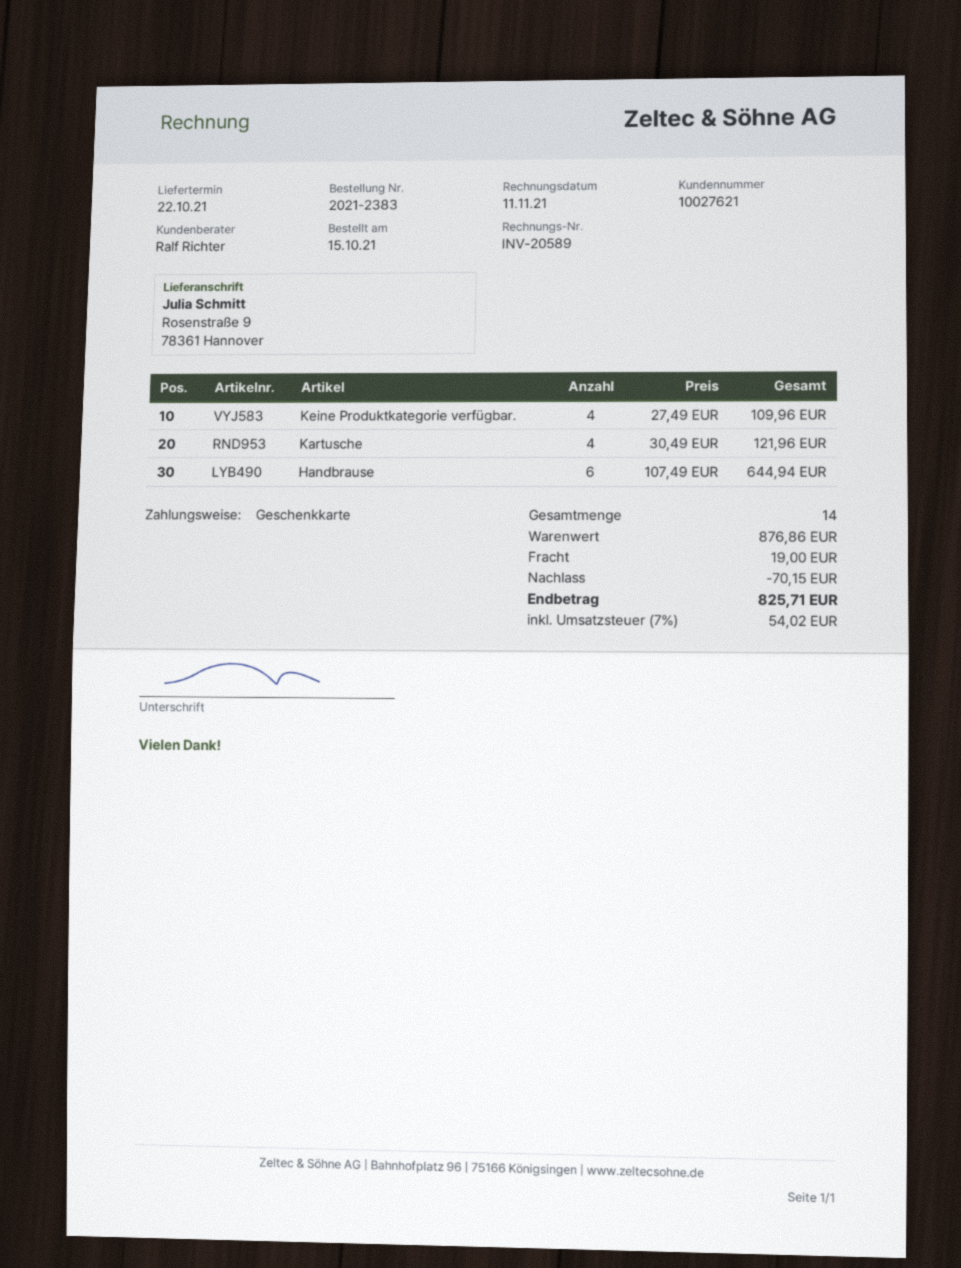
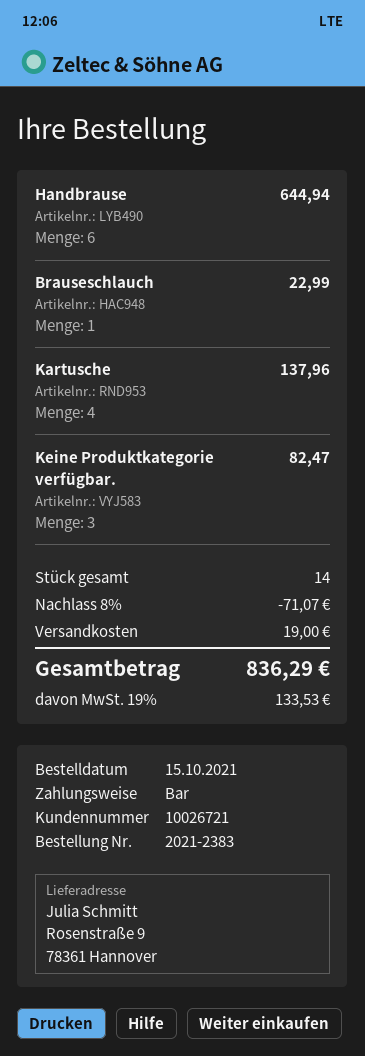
customer number: 10027621 -> 10026721
payment method: gift card -> cash
Keine Produktkategorie verfügbar.: 4 for 109.96 -> 3 for 82.47
Kartusche: 4 for 121.96 -> 4 for 137.96
Brauseschlauch: none -> 1 for 22.99
discount: 70.15 -> 71.07
tax: 7% = 54.02 -> 19% = 133.53
total: 825.71 -> 836.29

